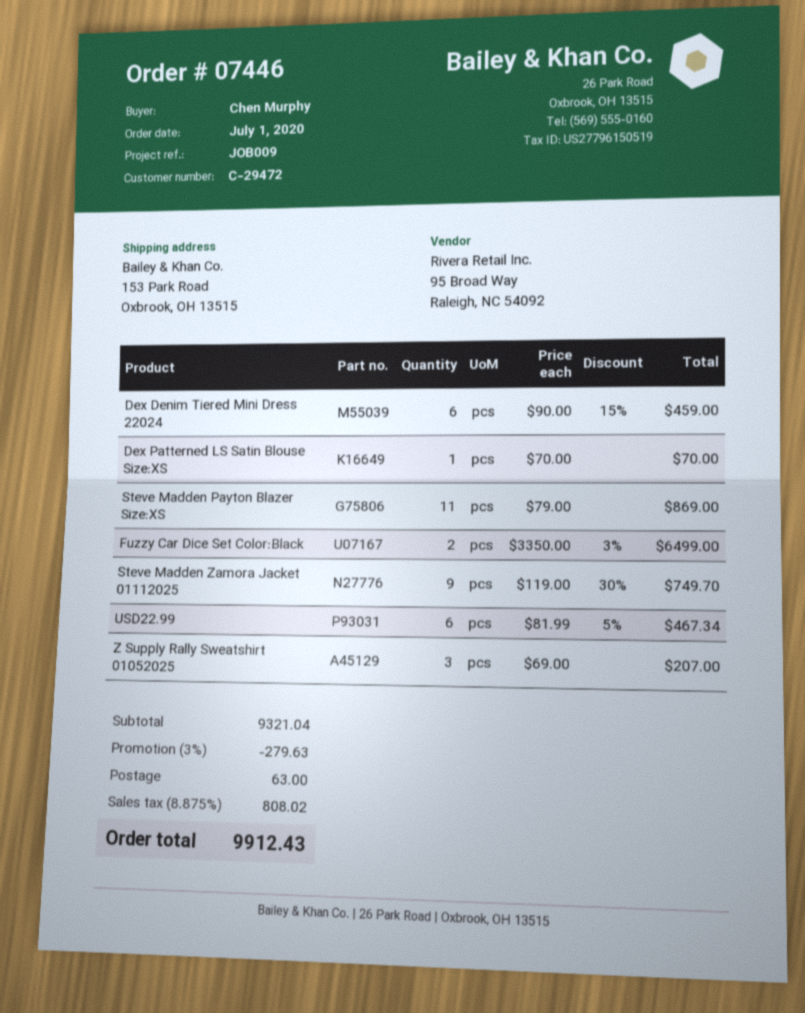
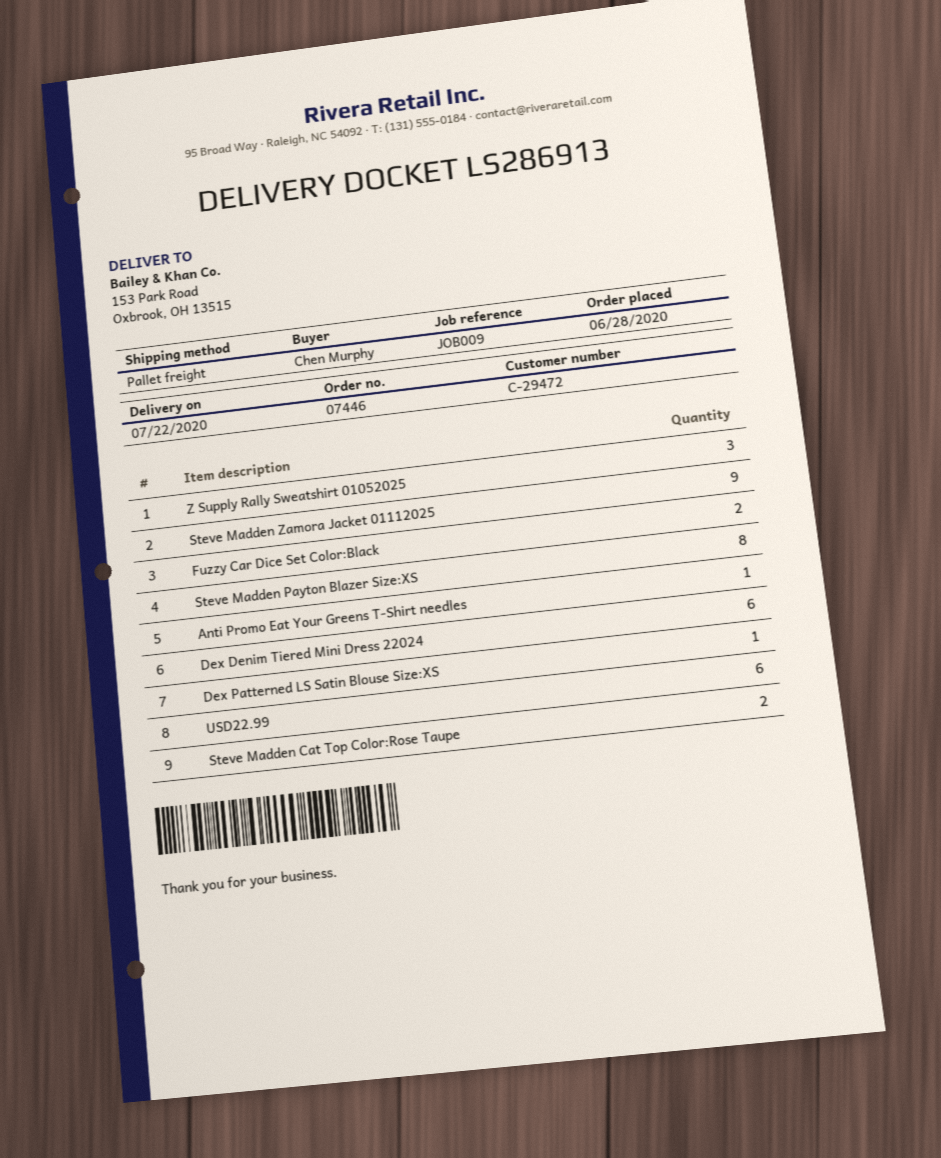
order date: 2020-07-01 -> 2020-06-28
Steve Madden Payton Blazer Size:XS: 11 -> 8
Anti Promo Eat Your Greens T-Shirt needles: none -> 1
Steve Madden Cat Top Color:Rose Taupe: none -> 2

